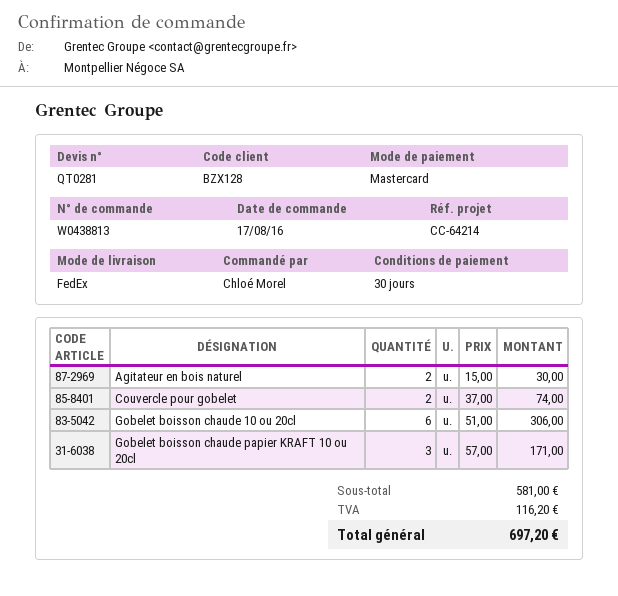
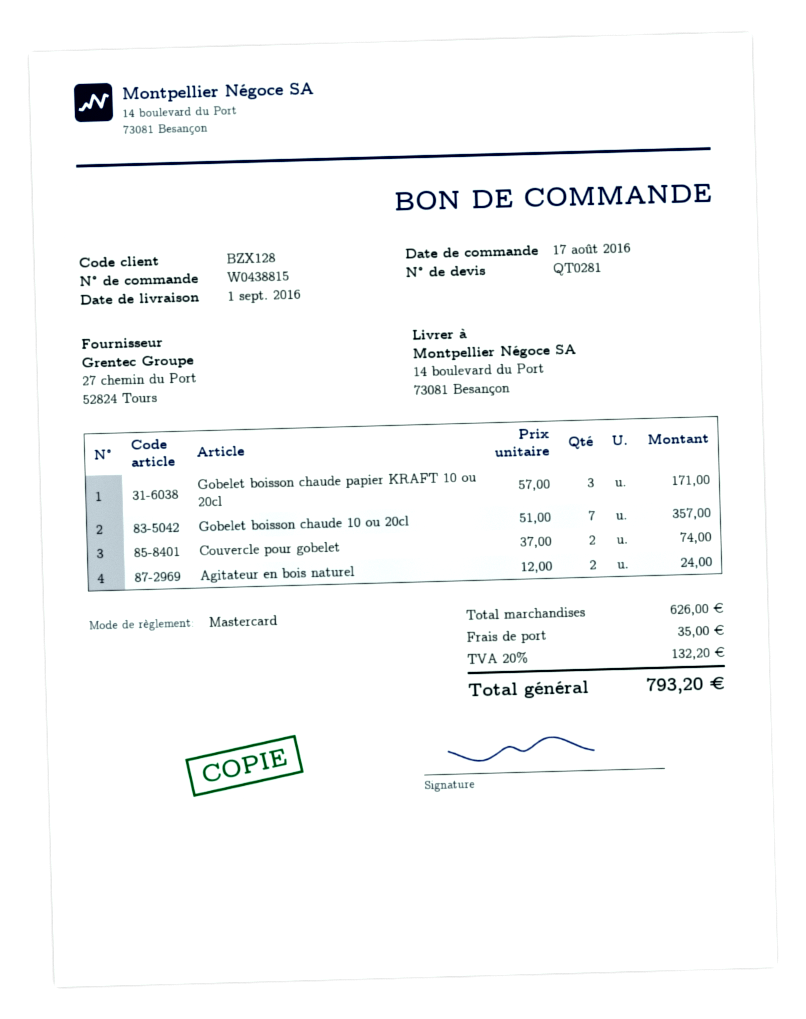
order number: W0438813 -> W0438815
Agitateur en bois naturel: 2 x 15.00 = 30.00 -> 2 x 12.00 = 24.00
Gobelet boisson chaude 10 ou 20cl: 6 x 51.00 = 306.00 -> 7 x 51.00 = 357.00
subtotal: 581.00 -> 626.00
shipping: none -> 35.00
tax: 116.20 -> 132.20
total: 697.20 -> 793.20

